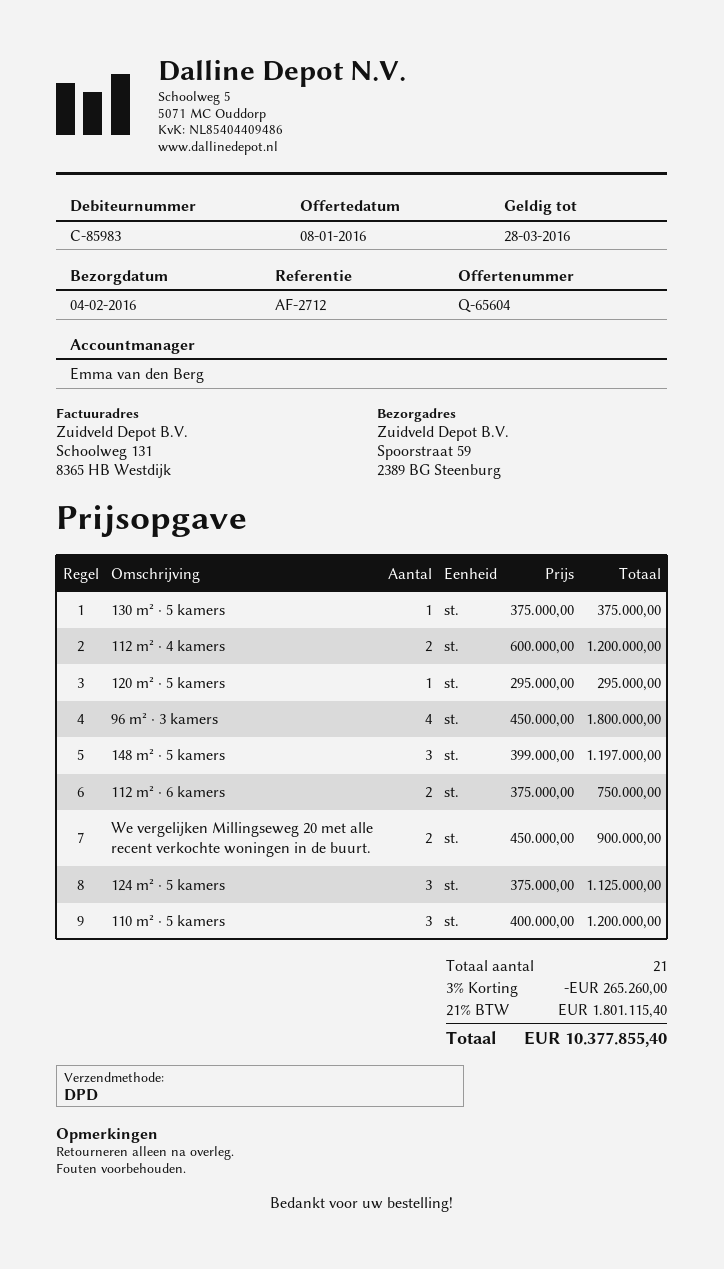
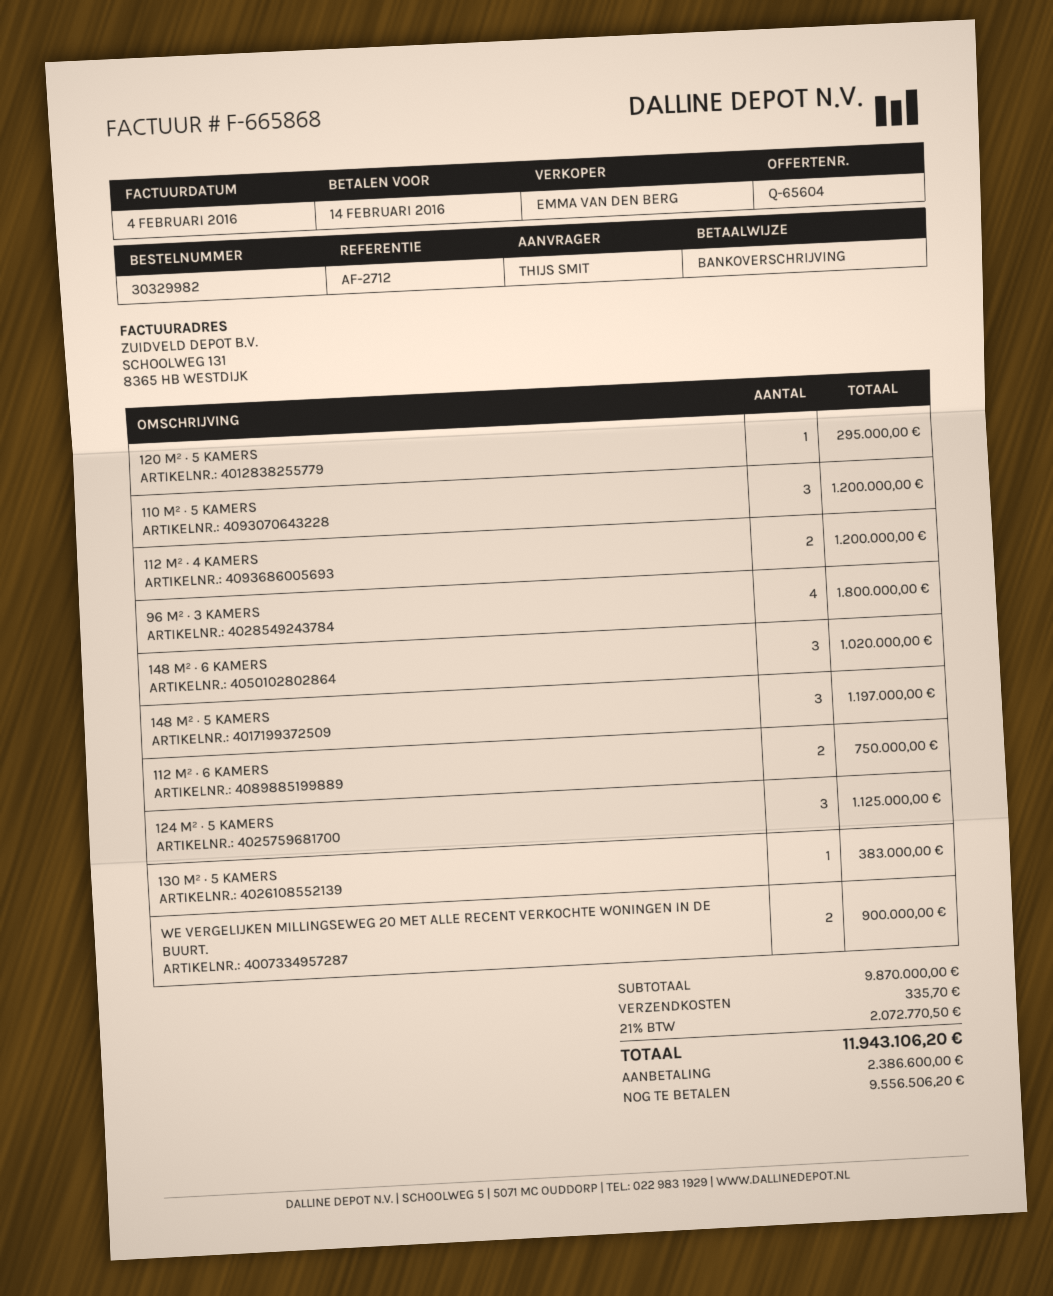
130 m² · 5 kamers: 1 for 375000.00 -> 1 for 383000.00
148 M² · 6 KAMERS: none -> 3 for 1020000.00
discount: 3% = 265260.00 -> none
shipping: none -> 335.70
tax: 21% = 1801115.40 -> 21% = 2072770.50
total: 10377855.40 -> 11943106.20

